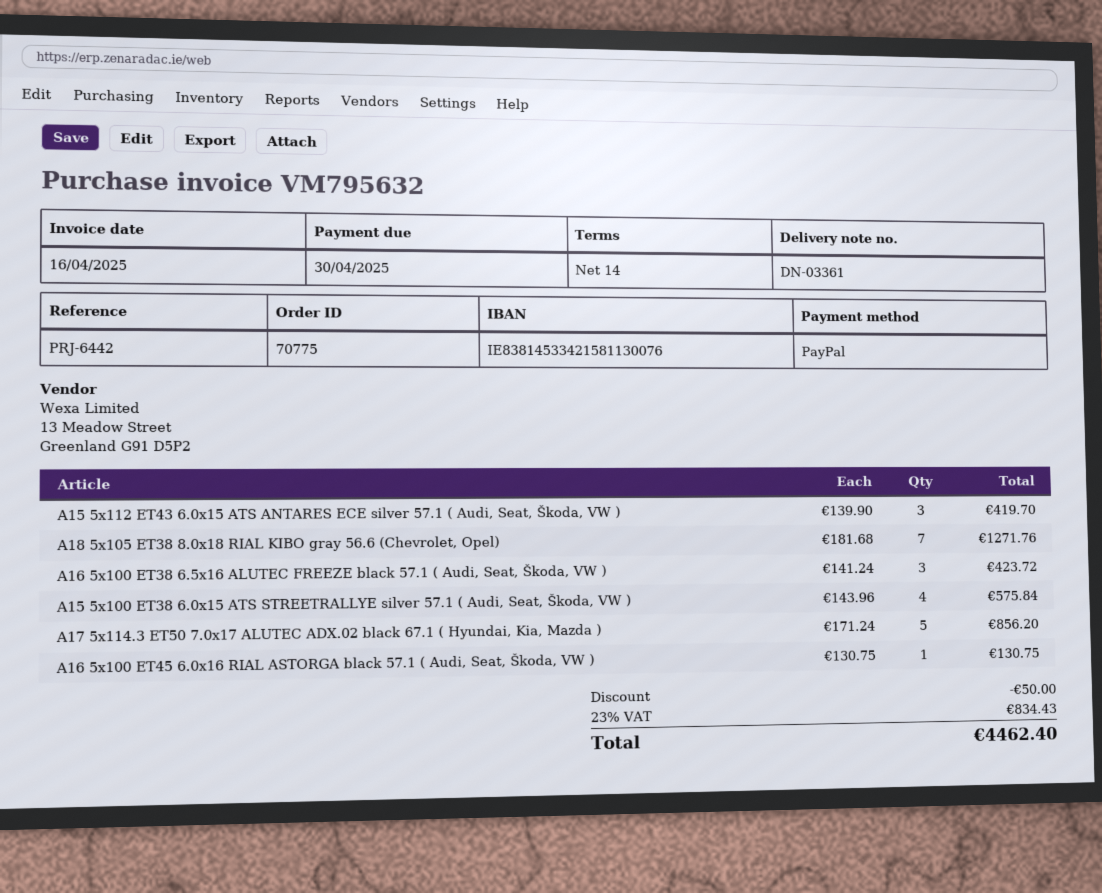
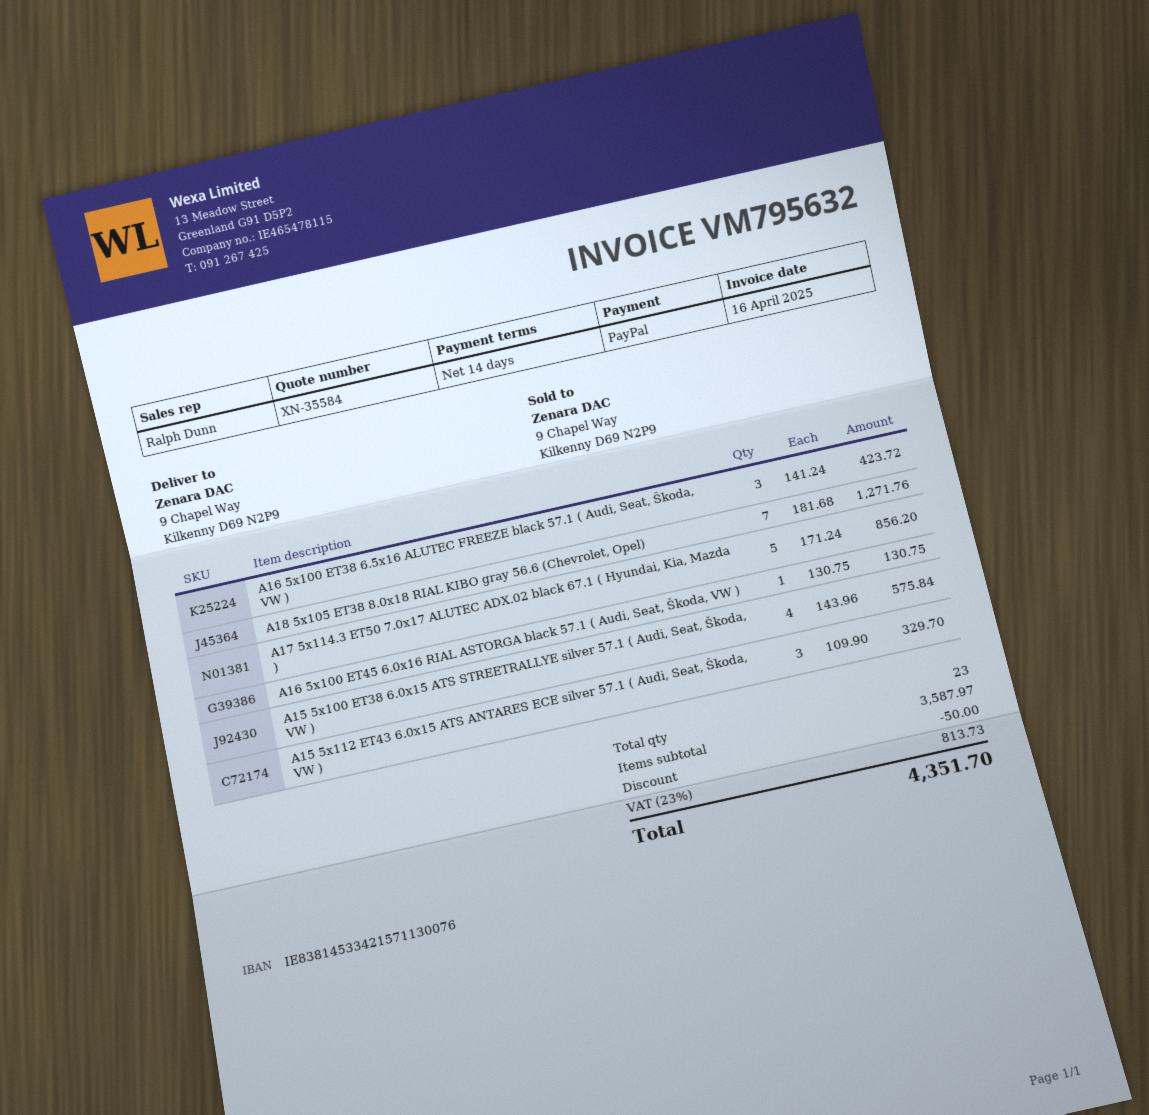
bank account: IE83814533421581130076 -> IE83814533421571130076
A15 5x112 ET43 6.0x15 ATS ANTARES ECE silver 57.1 ( Audi, Seat, Škoda, VW ): 3 x 139.90 = 419.70 -> 3 x 109.90 = 329.70
tax: 23% = 834.43 -> 23% = 813.73
total: 4462.40 -> 4351.70

